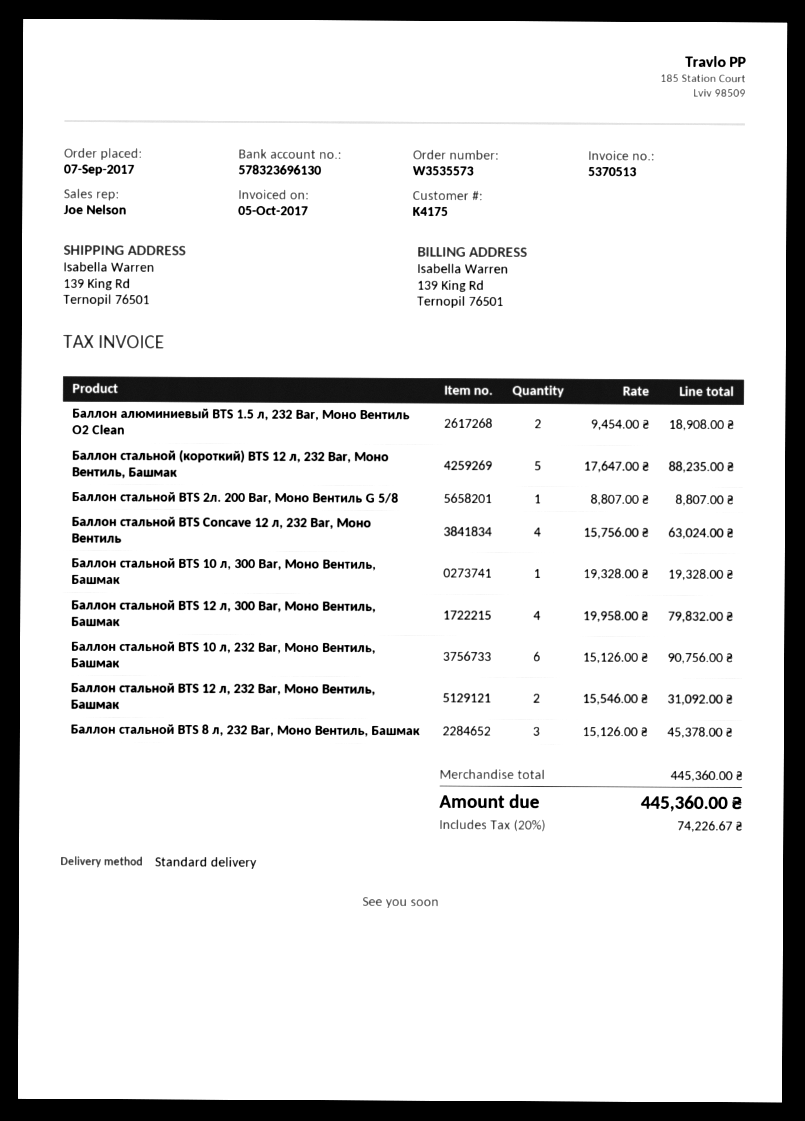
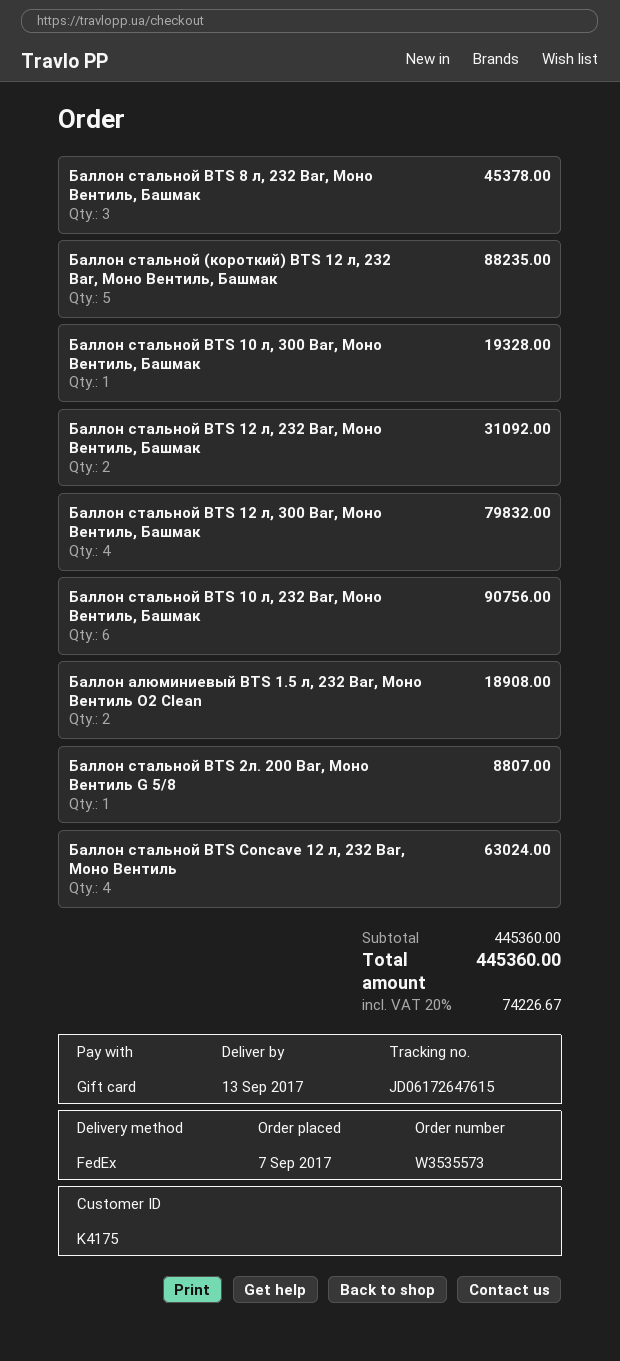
shipping method: standard -> FedEx

